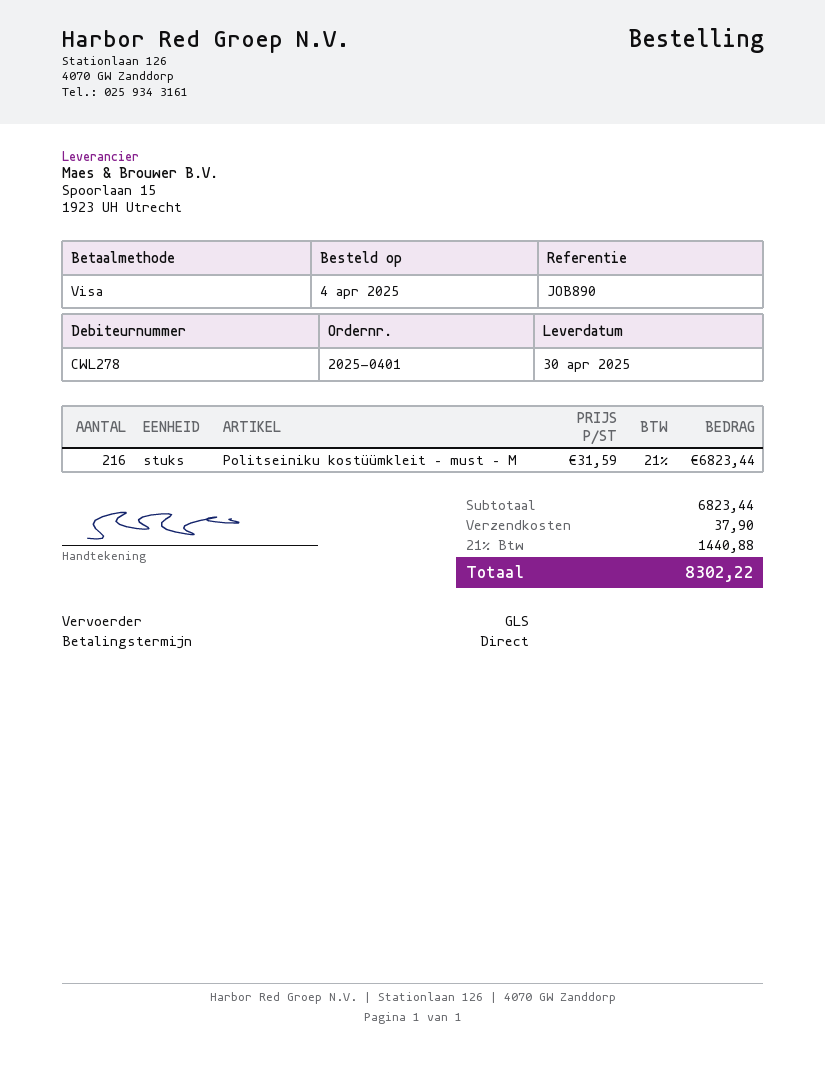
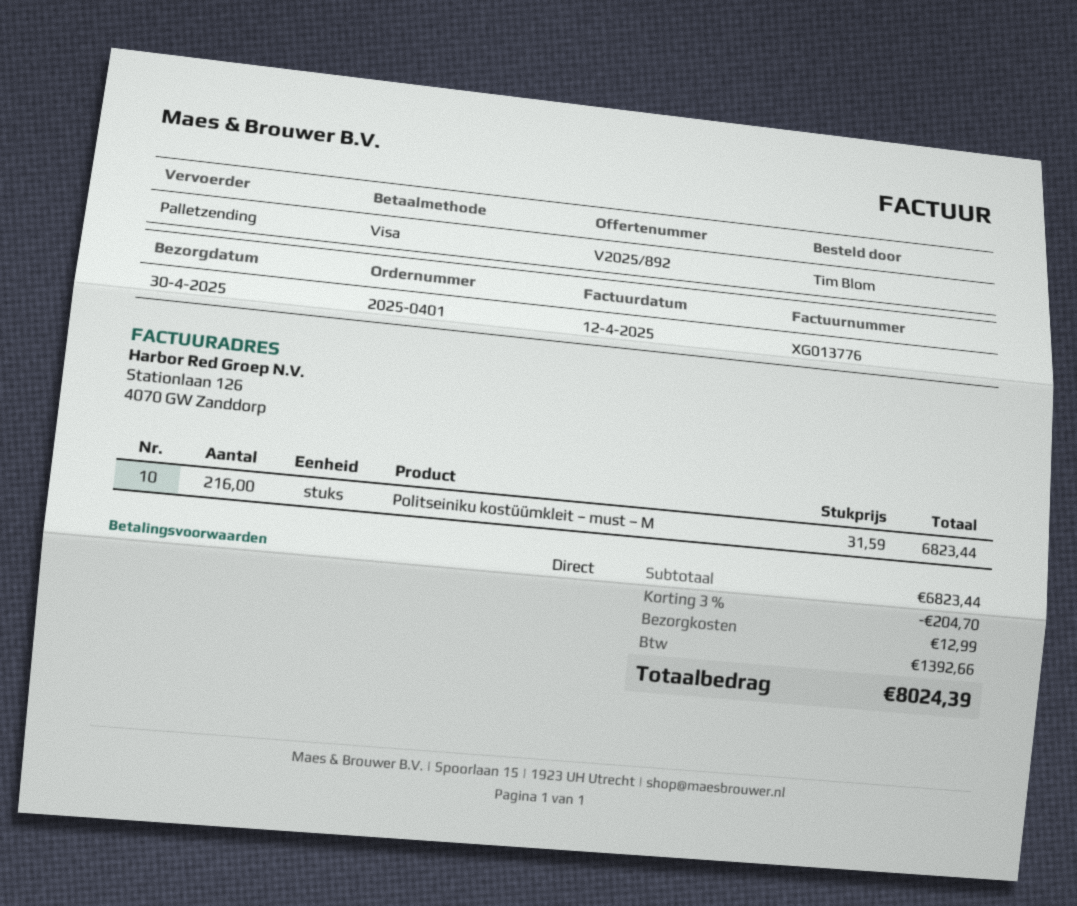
shipping method: GLS -> pallet freight
discount: none -> 3% = 204.70
shipping: 37.90 -> 12.99
tax: 1440.88 -> 1392.66
total: 8302.22 -> 8024.39

